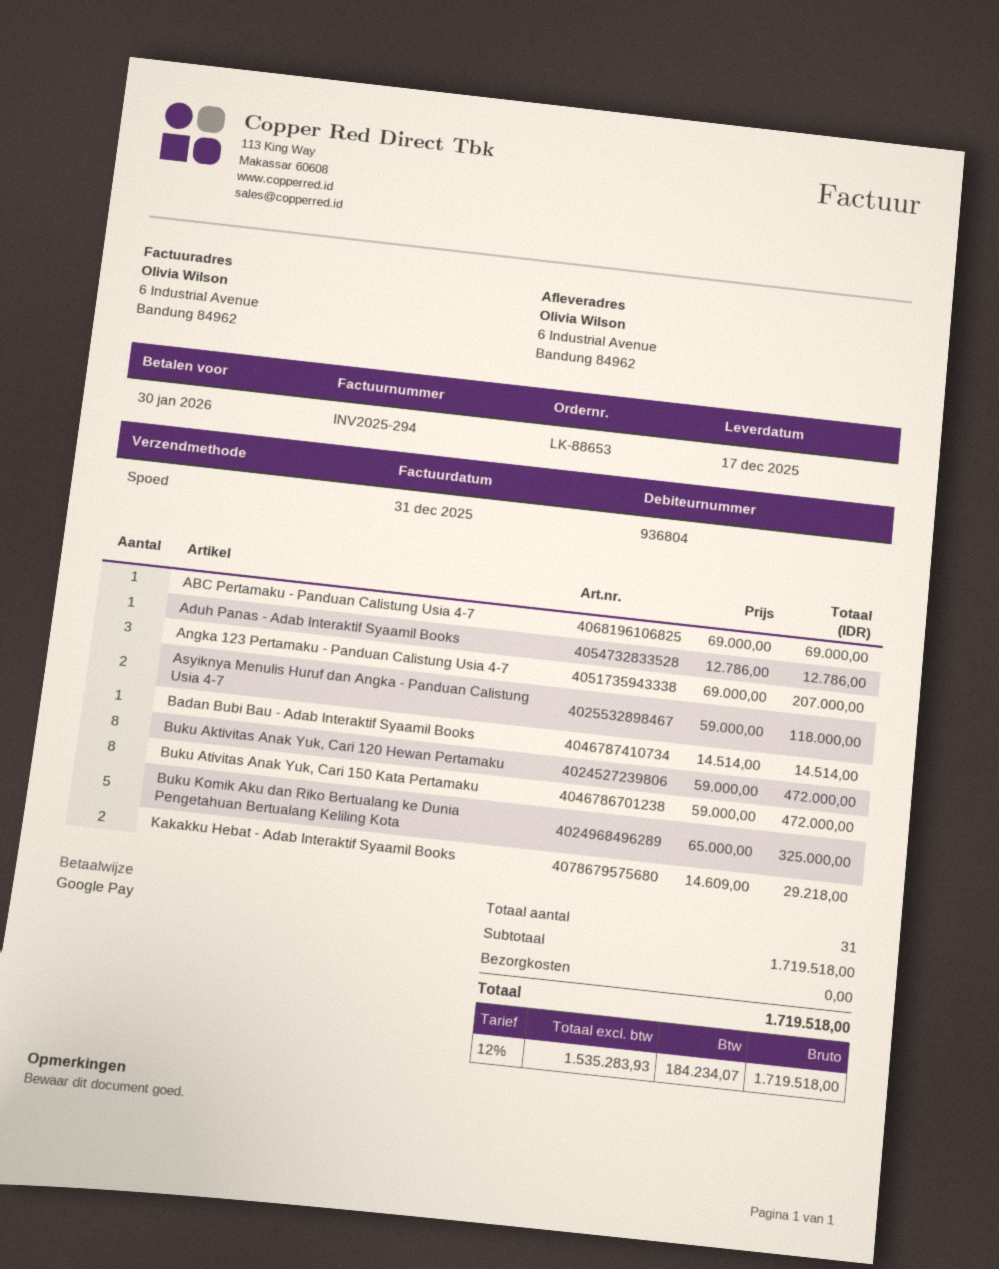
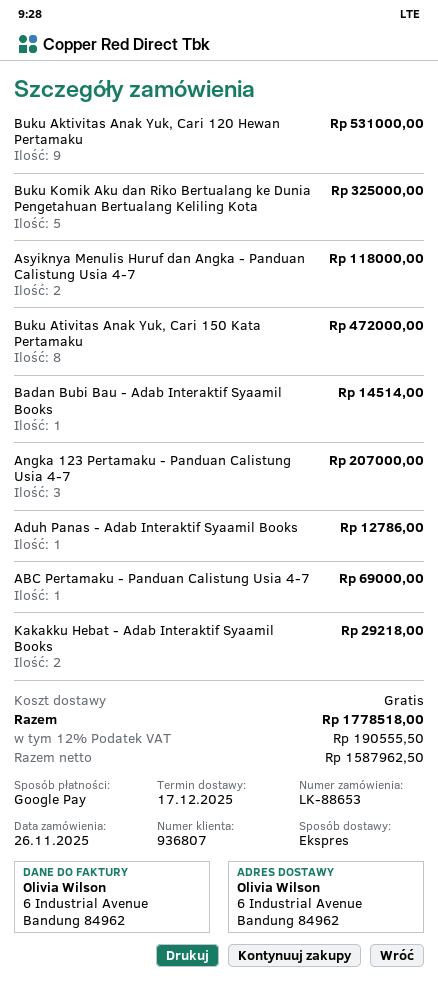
customer number: 936804 -> 936807
Buku Aktivitas Anak Yuk, Cari 120 Hewan Pertamaku: 8 for 472000.00 -> 9 for 531000.00
net: 1535283.93 -> 1587962.50
tax: 12% = 184234.07 -> 12% = 190555.50
total: 1719518.00 -> 1778518.00

